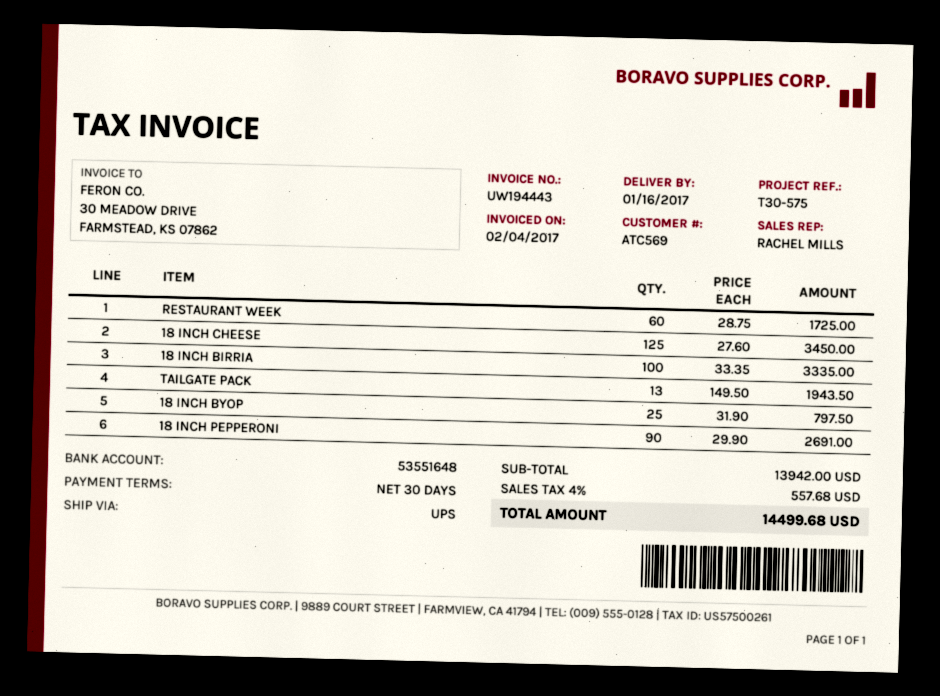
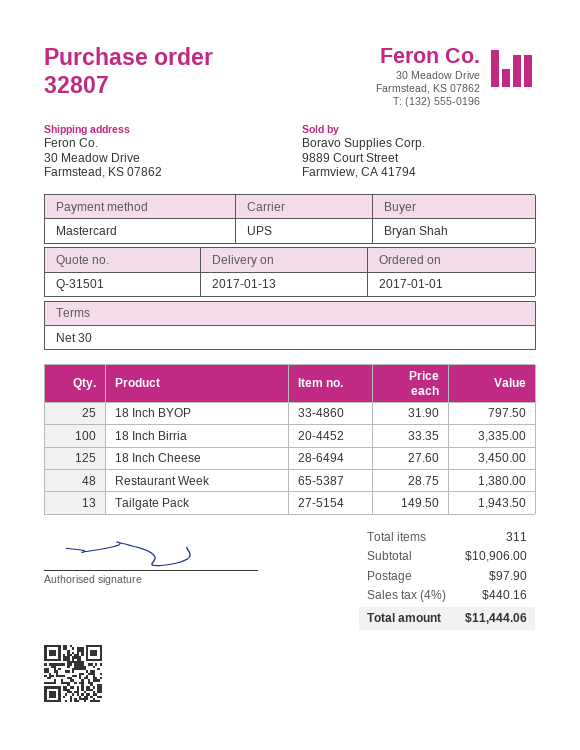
delivery date: 2017-01-16 -> 2017-01-13
RESTAURANT WEEK: 60 x 28.75 = 1725.00 -> 48 x 28.75 = 1380.00
18 INCH PEPPERONI: 90 x 29.90 = 2691.00 -> none
subtotal: 13942.00 -> 10906.00
shipping: none -> 97.90
tax: 4% = 557.68 -> 4% = 440.16
total: 14499.68 -> 11444.06

